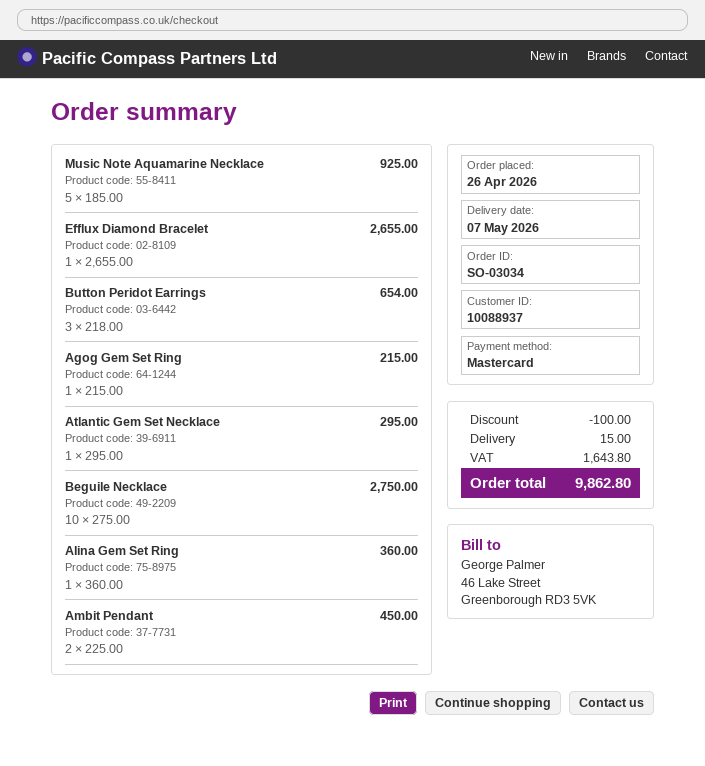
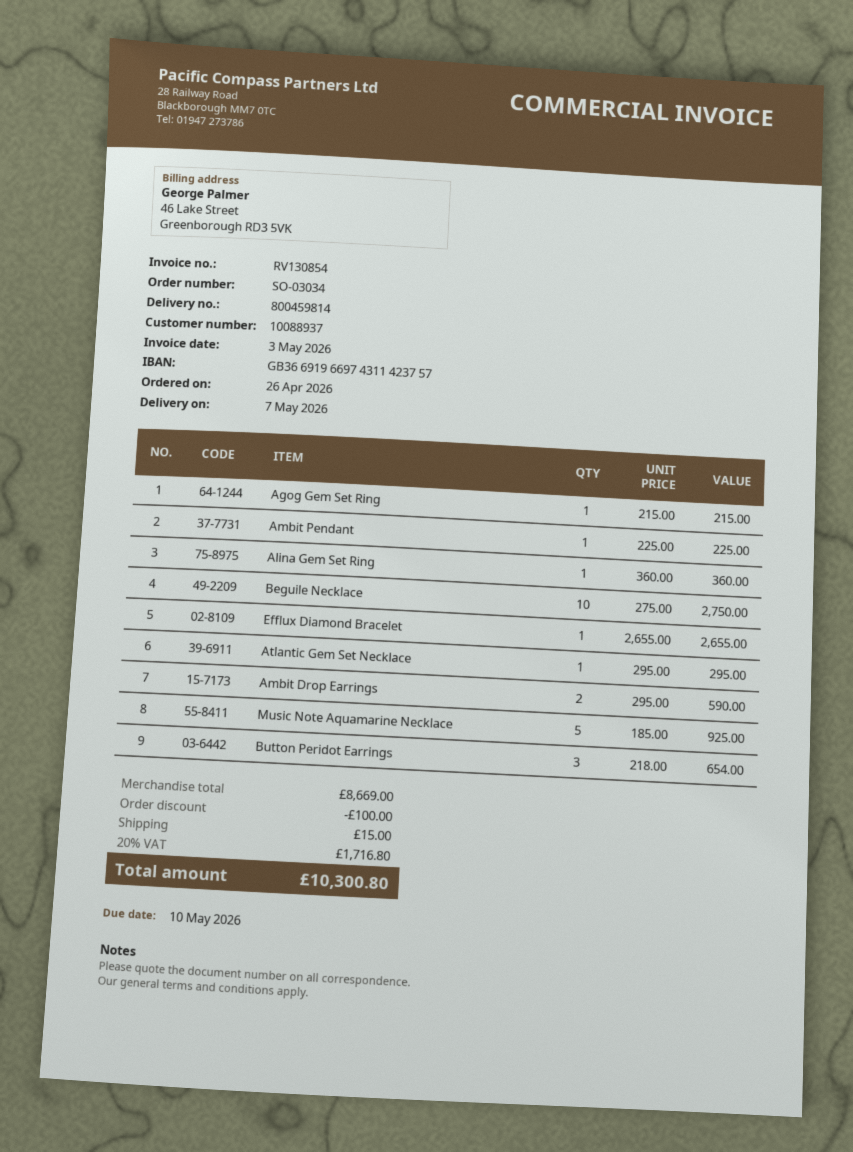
Ambit Pendant: 2 x 225.00 = 450.00 -> 1 x 225.00 = 225.00
Ambit Drop Earrings: none -> 2 x 295.00 = 590.00
tax: 1643.80 -> 1716.80
total: 9862.80 -> 10300.80

